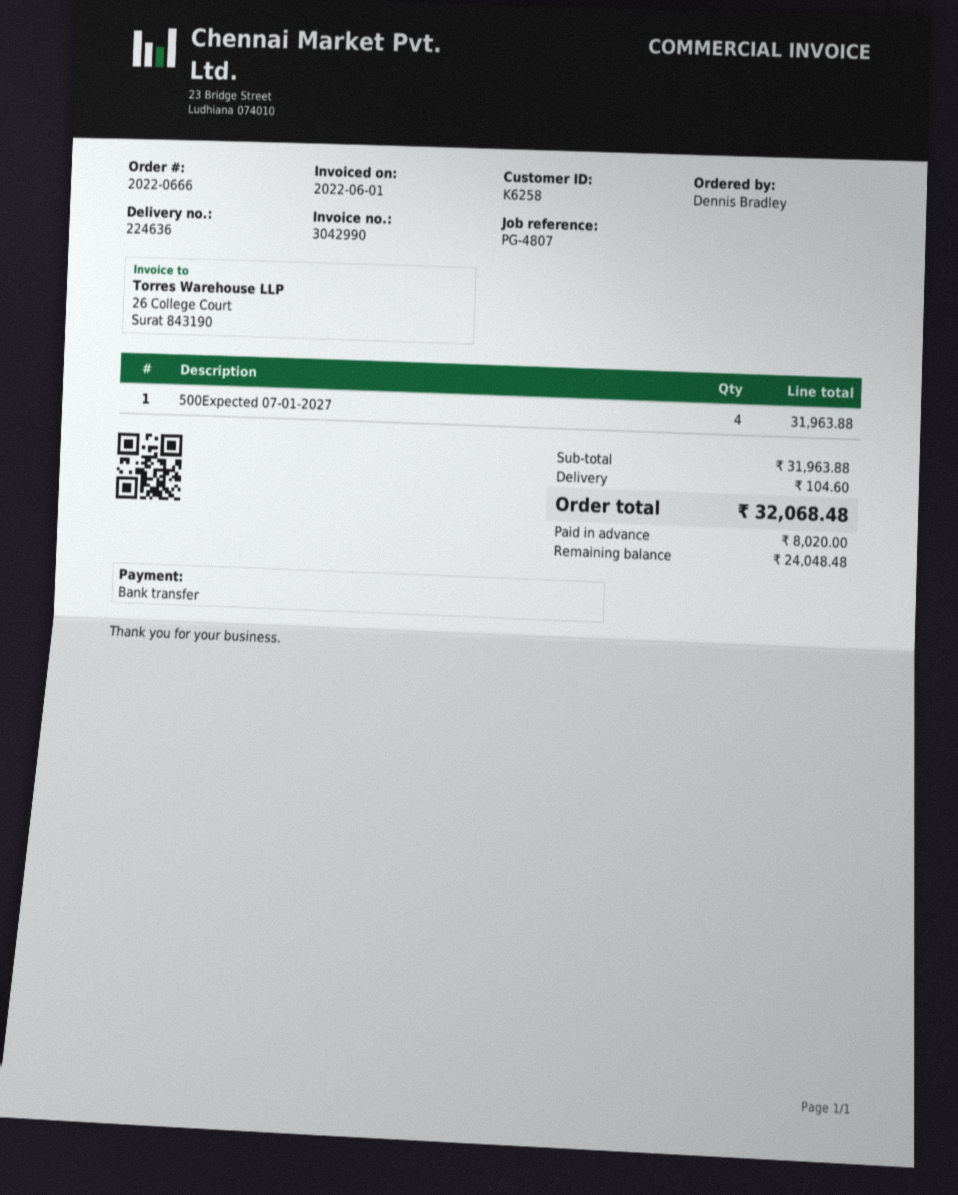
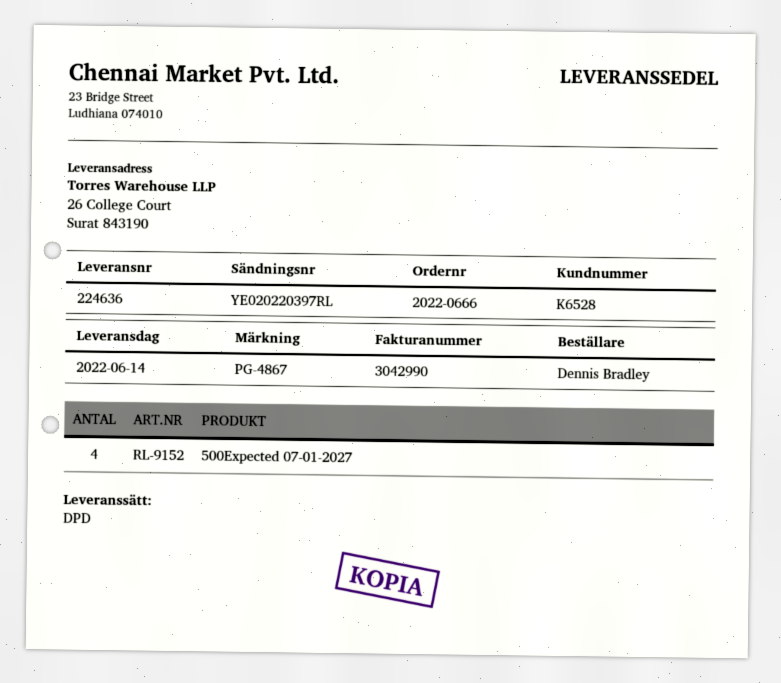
customer number: K6258 -> K6528
reference: PG-4807 -> PG-4867

